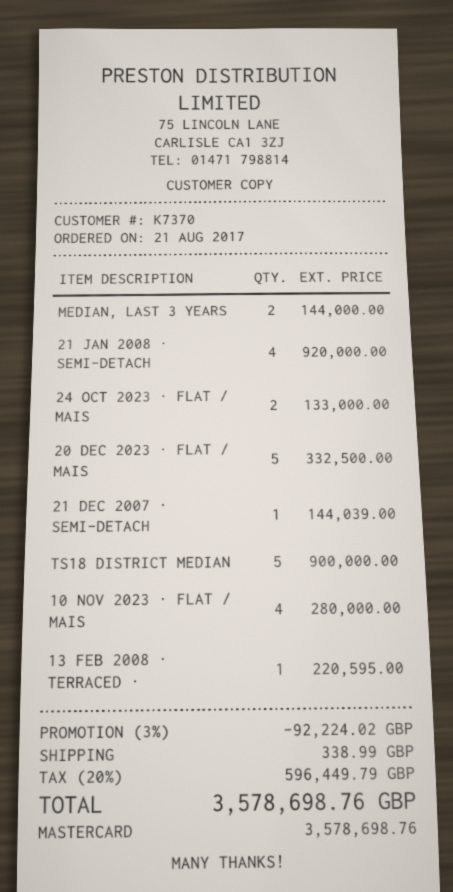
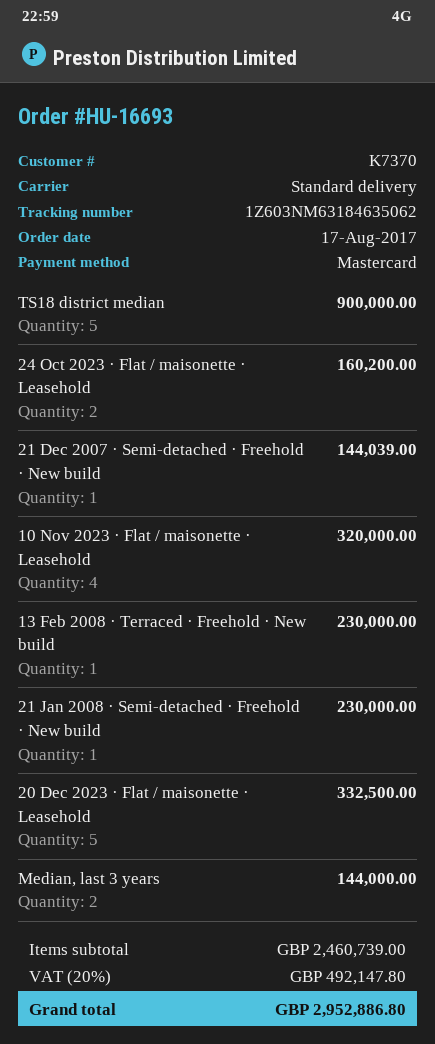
order date: 2017-08-21 -> 2017-08-17
21 JAN 2008 · SEMI-DETACH: 4 for 920000.00 -> 1 for 230000.00
24 OCT 2023 · FLAT / MAIS: 2 for 133000.00 -> 2 for 160200.00
10 NOV 2023 · FLAT / MAIS: 4 for 280000.00 -> 4 for 320000.00
13 FEB 2008 · TERRACED ·: 1 for 220595.00 -> 1 for 230000.00
discount: 3% = 92224.02 -> none
shipping: 338.99 -> none
tax: 20% = 596449.79 -> 20% = 492147.80
total: 3578698.76 -> 2952886.80

